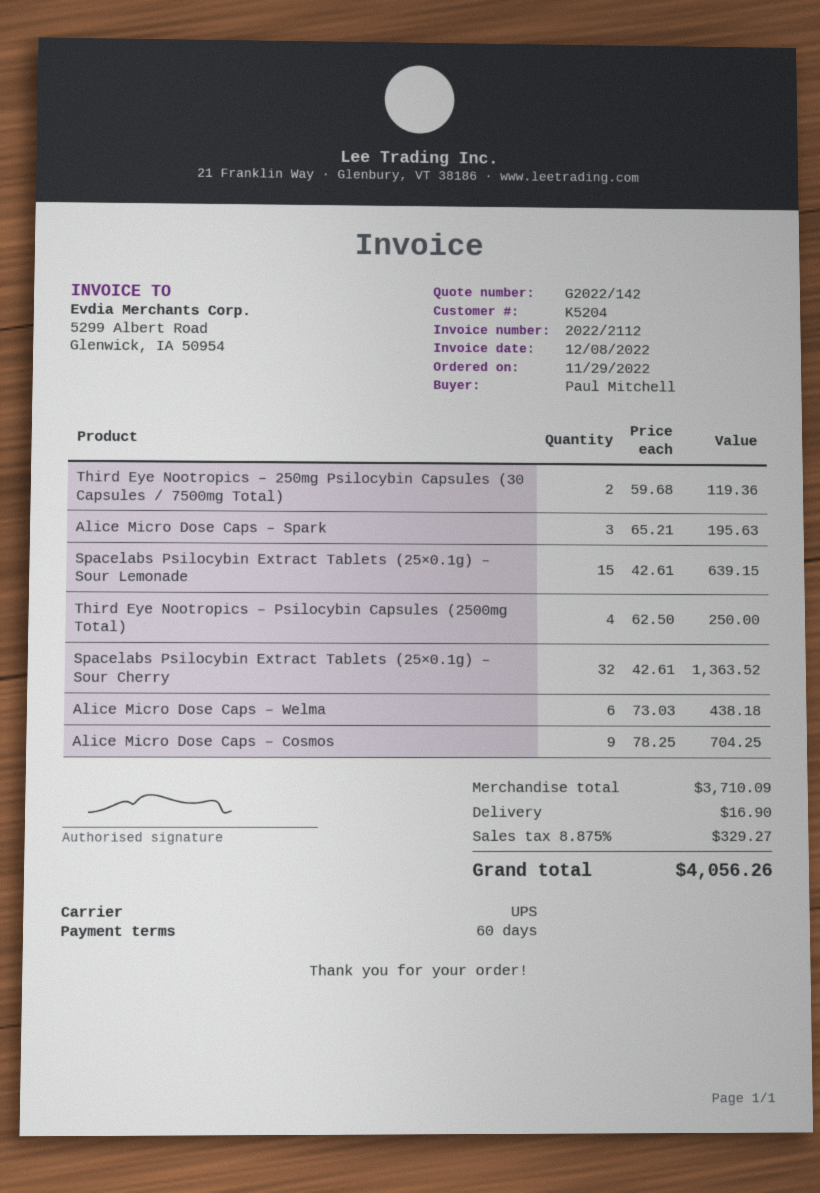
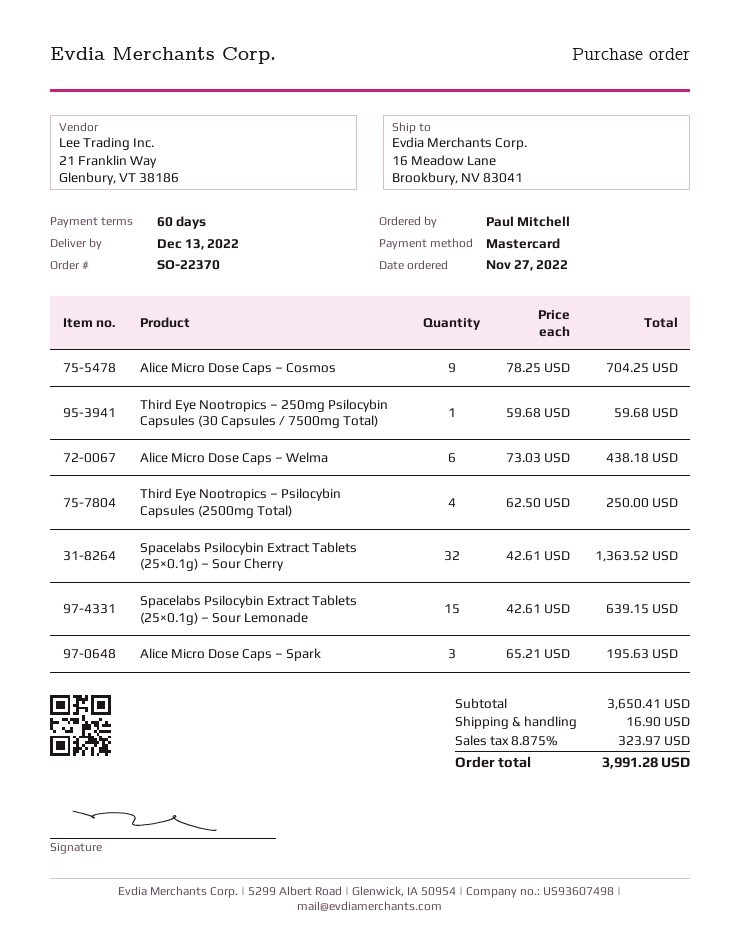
order date: 2022-11-29 -> 2022-11-27
Third Eye Nootropics – 250mg Psilocybin Capsules (30 Capsules / 7500mg Total): 2 x 59.68 = 119.36 -> 1 x 59.68 = 59.68
subtotal: 3710.09 -> 3650.41
tax: 8.875% = 329.27 -> 8.875% = 323.97
total: 4056.26 -> 3991.28

